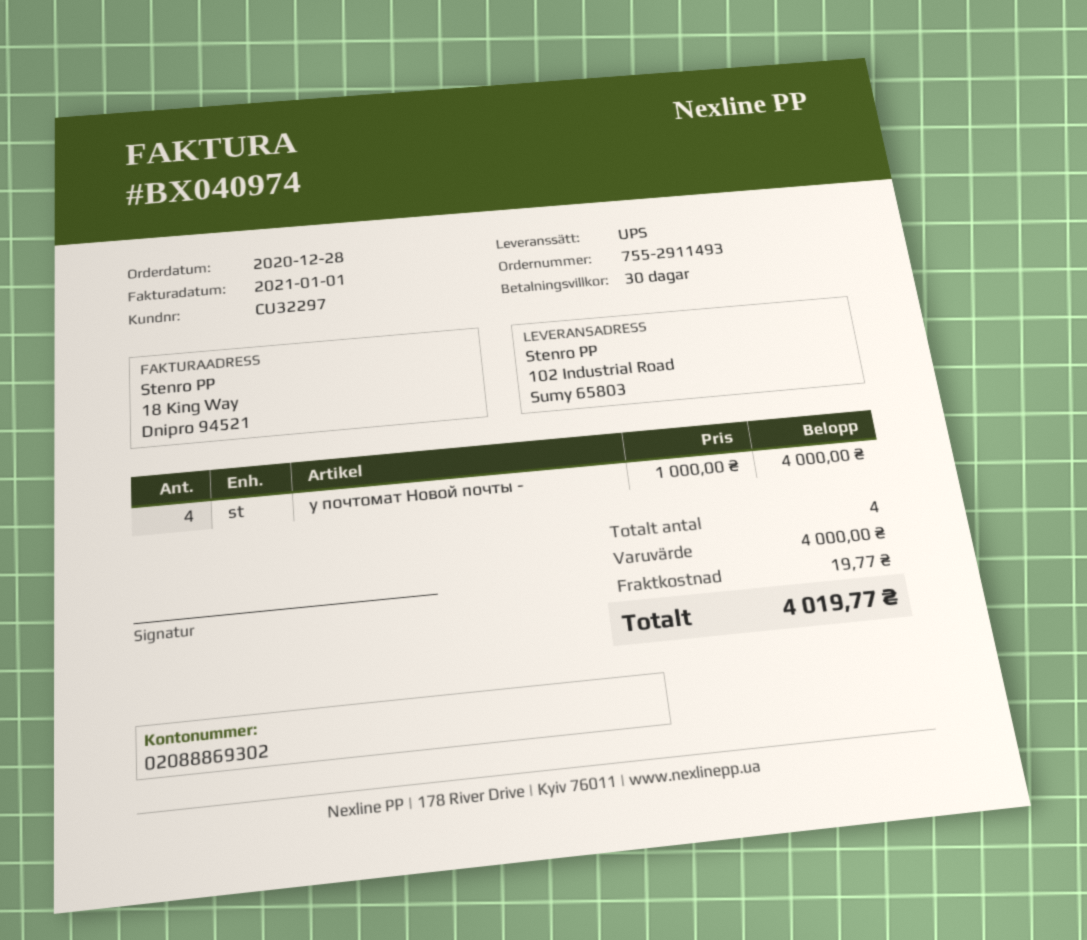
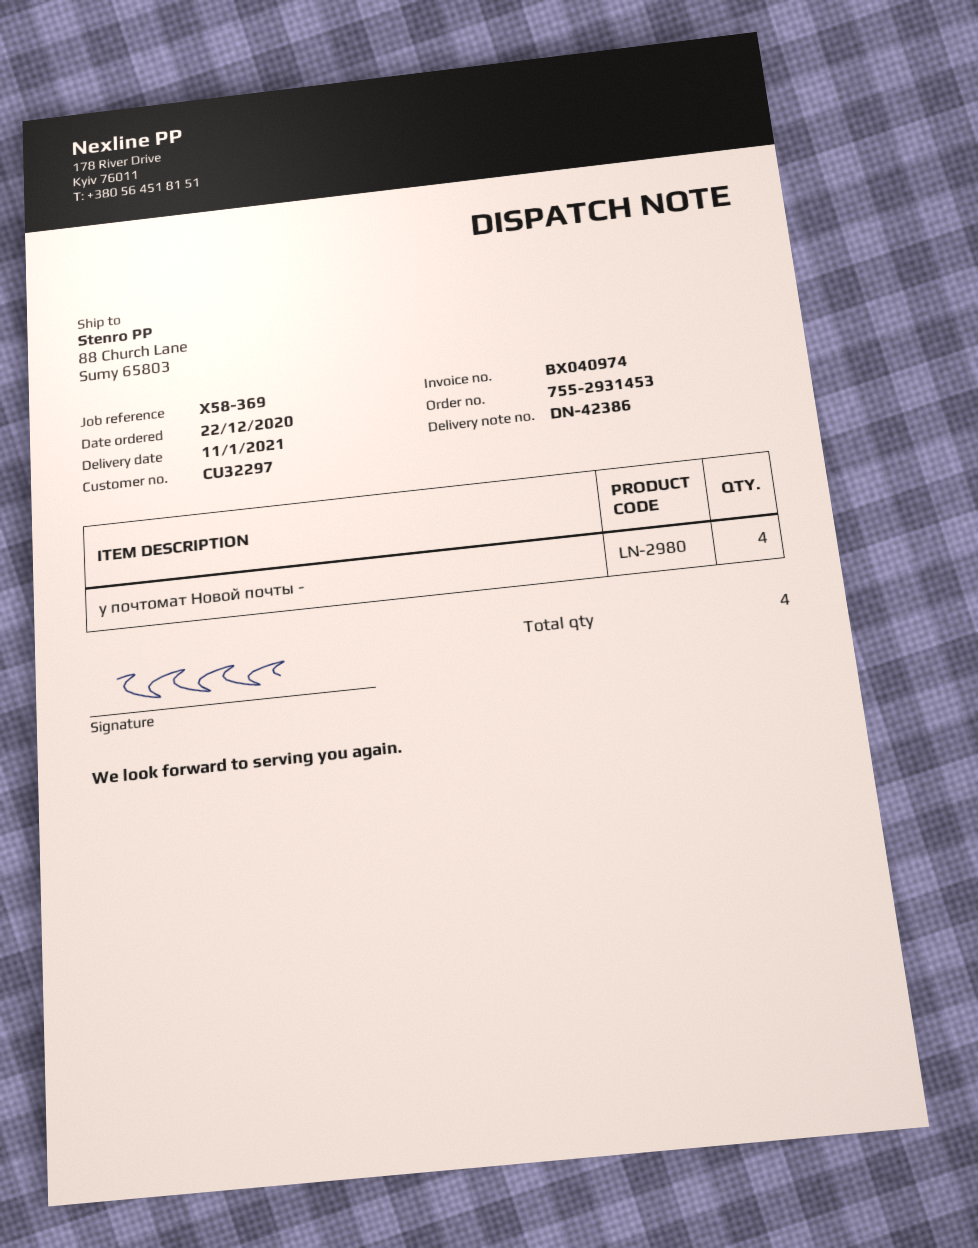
order number: 755-2911493 -> 755-2931453
order date: 2020-12-28 -> 2020-12-22
ship to: 102 Industrial Road, Sumy 65803 -> 88 Church Lane, Sumy 65803

